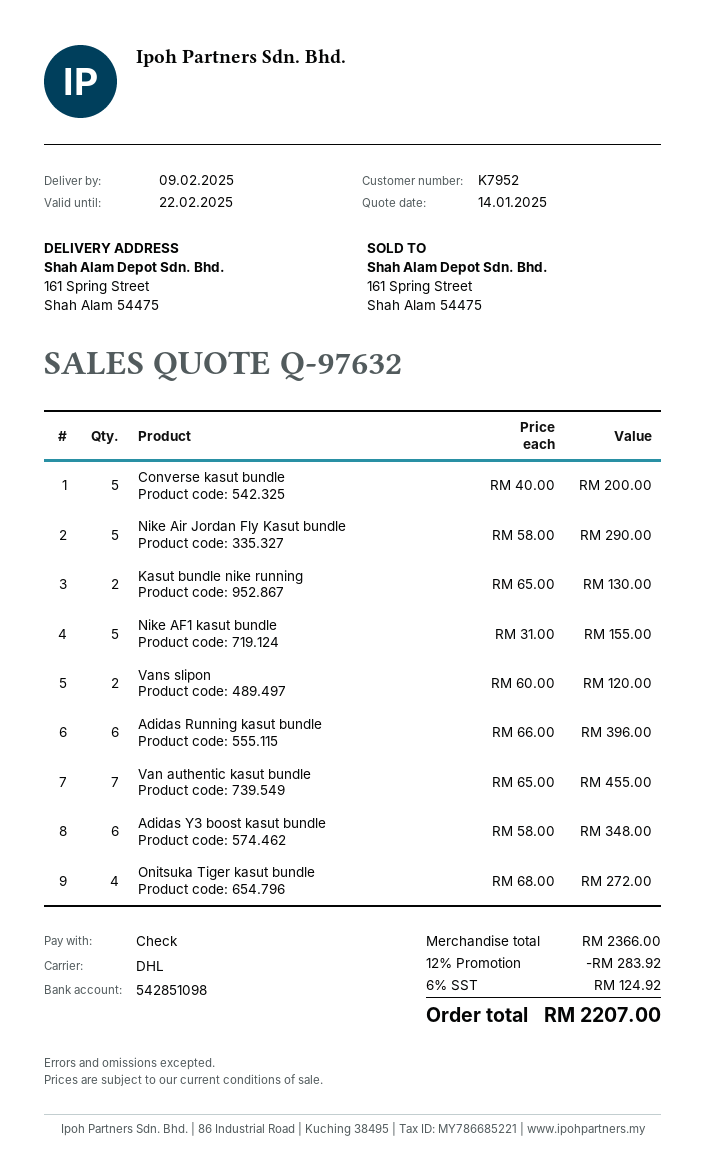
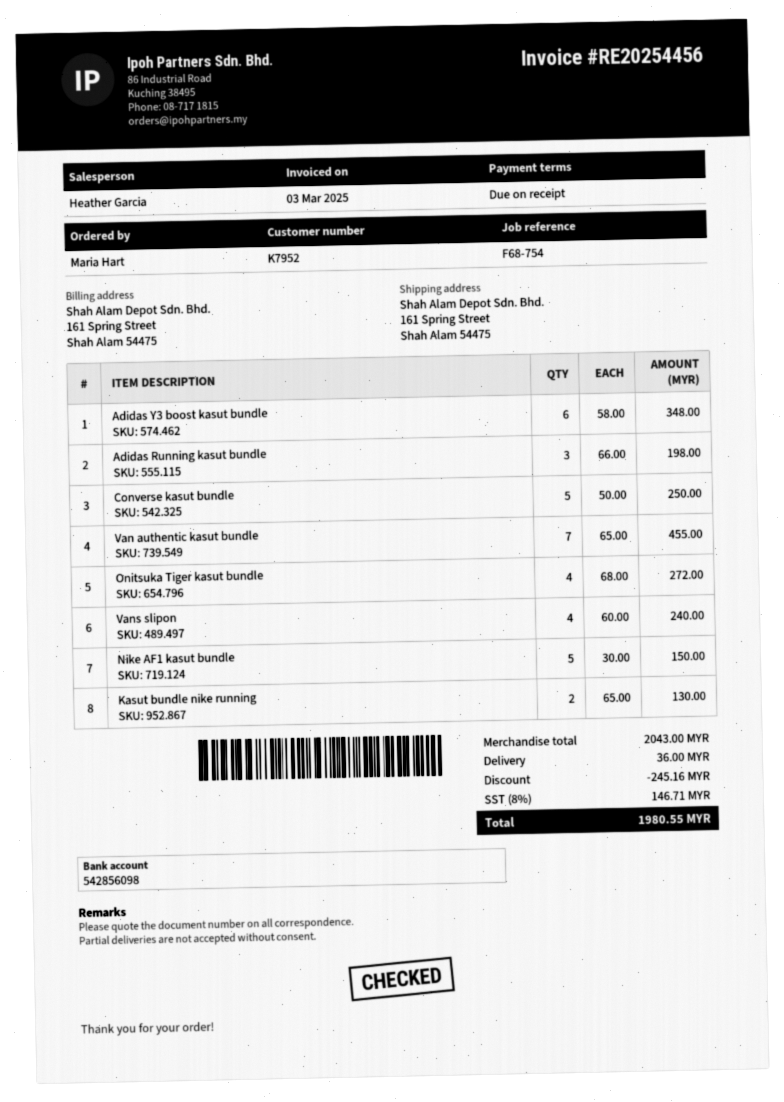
bank account: 542851098 -> 542856098
Converse kasut bundle: 5 x 40.00 = 200.00 -> 5 x 50.00 = 250.00
Nike Air Jordan Fly Kasut bundle: 5 x 58.00 = 290.00 -> none
Nike AF1 kasut bundle: 5 x 31.00 = 155.00 -> 5 x 30.00 = 150.00
Vans slipon: 2 x 60.00 = 120.00 -> 4 x 60.00 = 240.00
Adidas Running kasut bundle: 6 x 66.00 = 396.00 -> 3 x 66.00 = 198.00
subtotal: 2366.00 -> 2043.00
discount: 283.92 -> 245.16
shipping: none -> 36.00
tax: 6% = 124.92 -> 8% = 146.71
total: 2207.00 -> 1980.55

